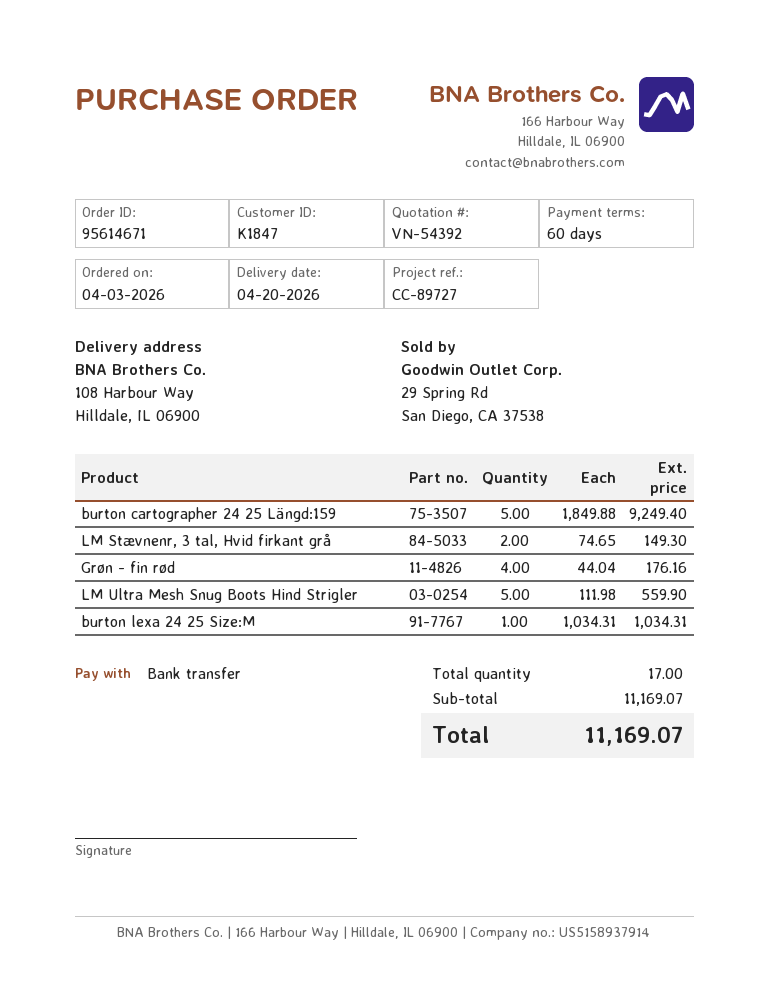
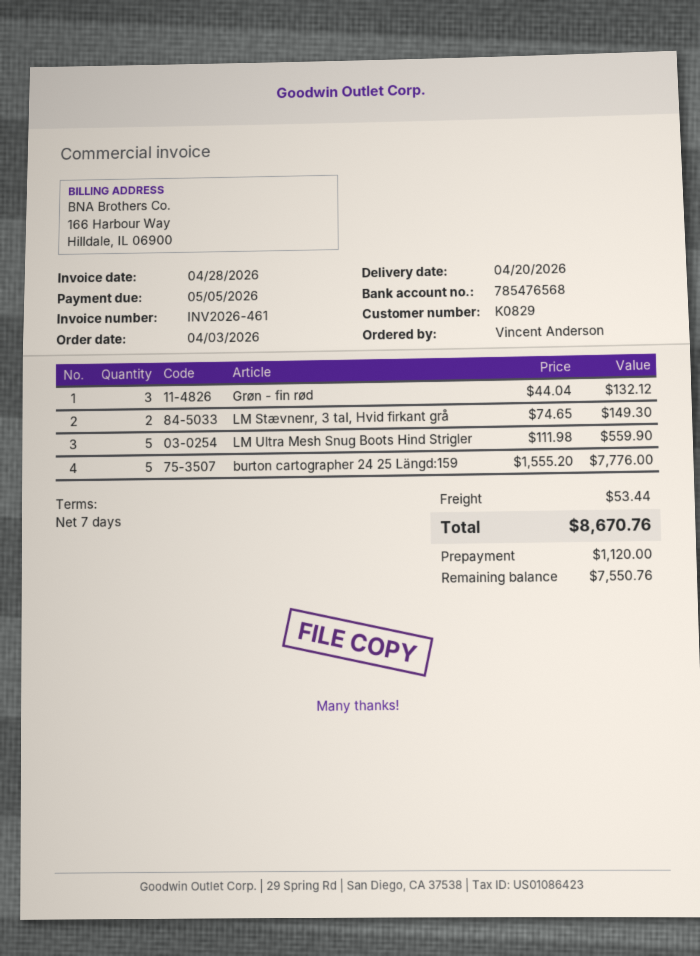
payment terms: 60 days -> 7 days
customer number: K1847 -> K0829
burton cartographer 24 25 Längd:159: 5 x 1849.88 = 9249.40 -> 5 x 1555.20 = 7776.00
Grøn - fin rød: 4 x 44.04 = 176.16 -> 3 x 44.04 = 132.12
burton lexa 24 25 Size:M: 1 x 1034.31 = 1034.31 -> none
shipping: none -> 53.44
total: 11169.07 -> 8670.76

